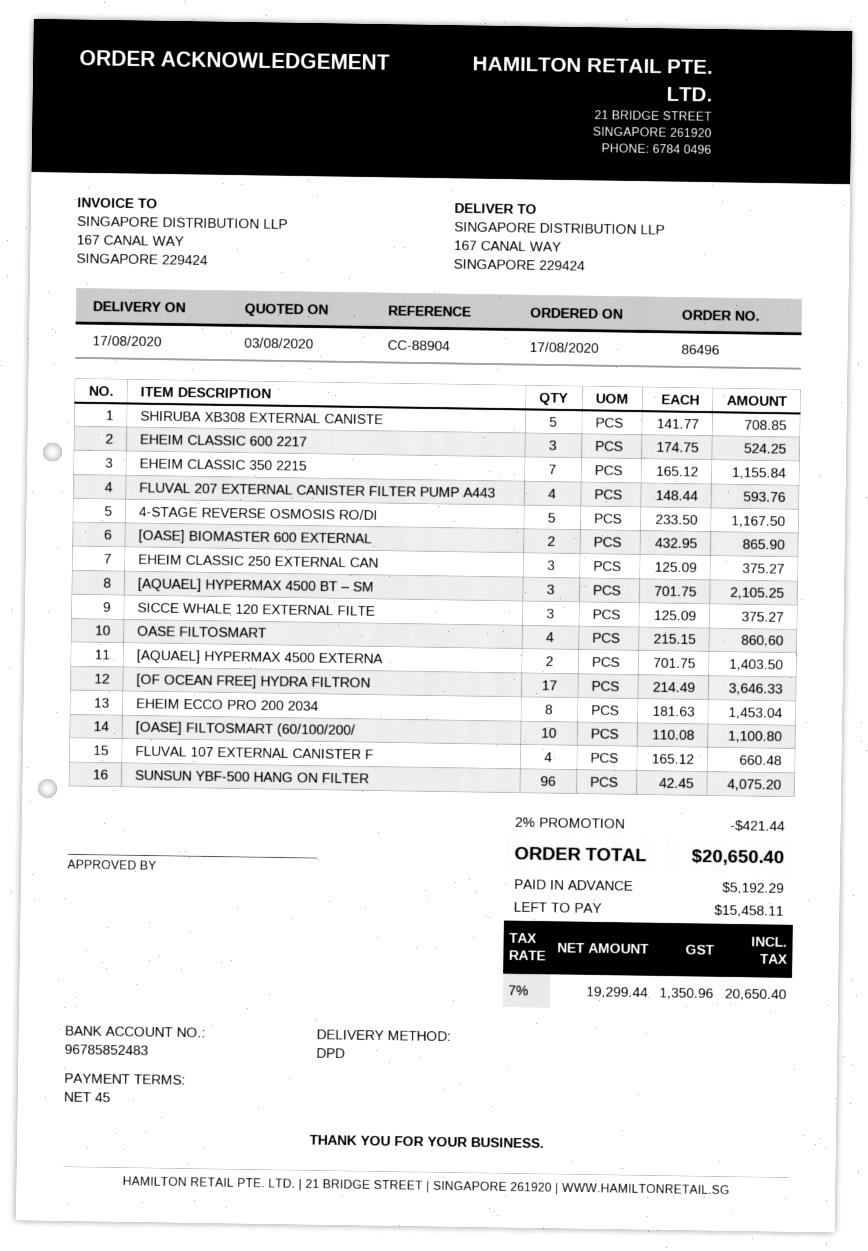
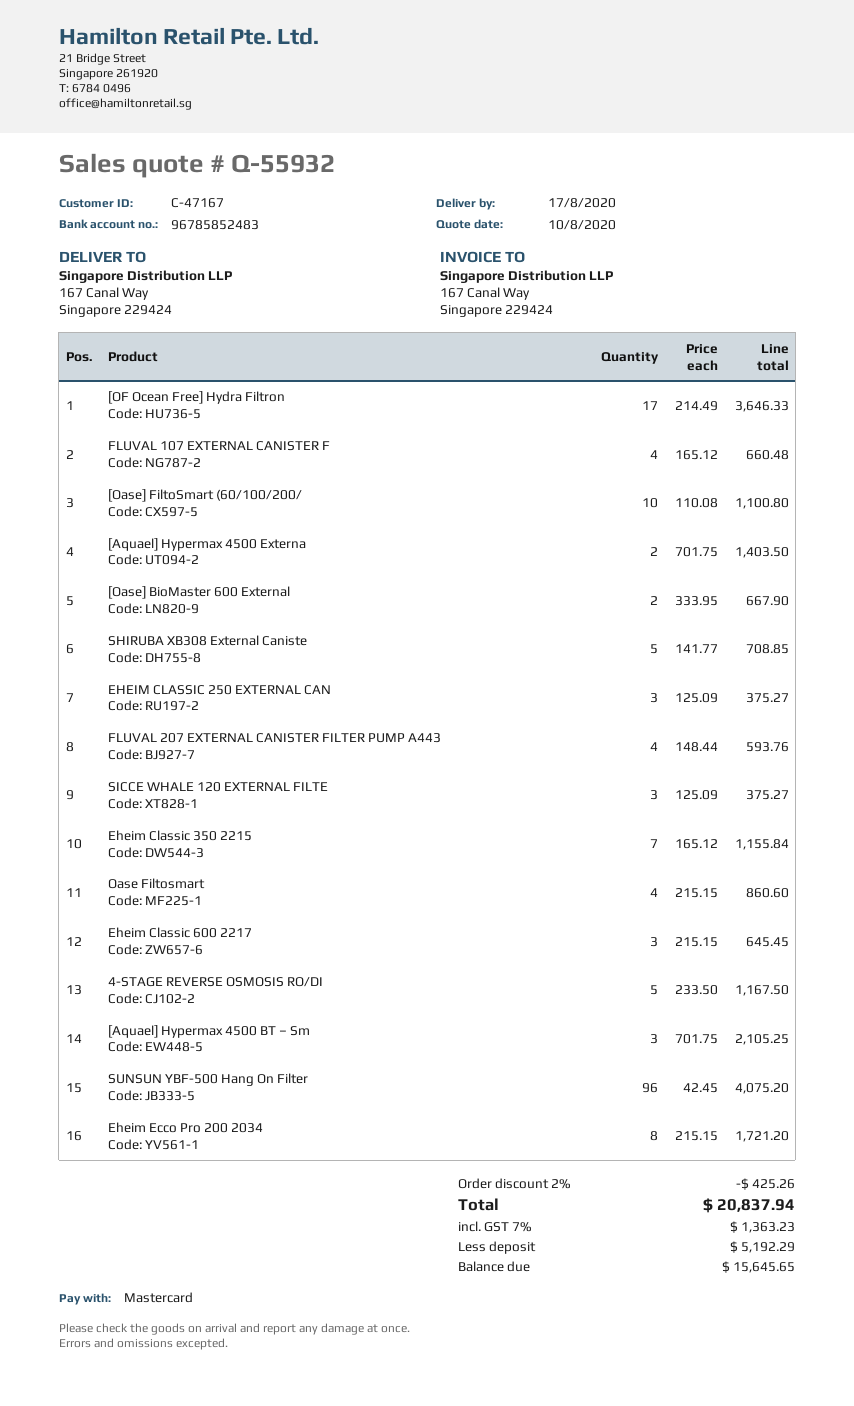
quote date: 2020-08-03 -> 2020-08-10
EHEIM CLASSIC 600 2217: 3 x 174.75 = 524.25 -> 3 x 215.15 = 645.45
[OASE] BIOMASTER 600 EXTERNAL: 2 x 432.95 = 865.90 -> 2 x 333.95 = 667.90
EHEIM ECCO PRO 200 2034: 8 x 181.63 = 1453.04 -> 8 x 215.15 = 1721.20
discount: 2% = 421.44 -> 2% = 425.26
tax: 7% = 1350.96 -> 7% = 1363.23
total: 20650.40 -> 20837.94
balance: 15458.11 -> 15645.65

